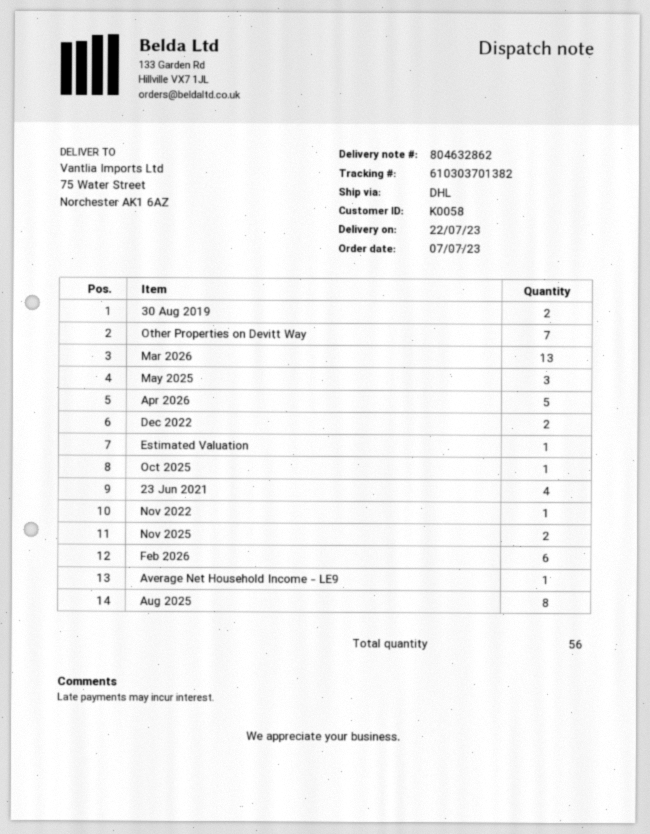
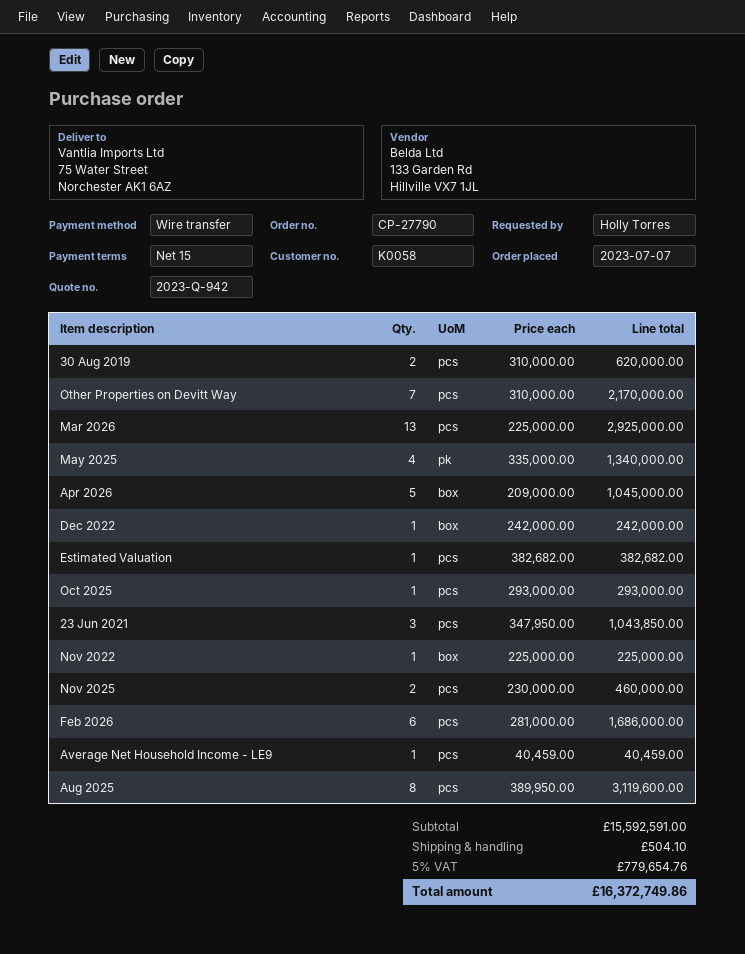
May 2025: 3 -> 4
Dec 2022: 2 -> 1
23 Jun 2021: 4 -> 3

